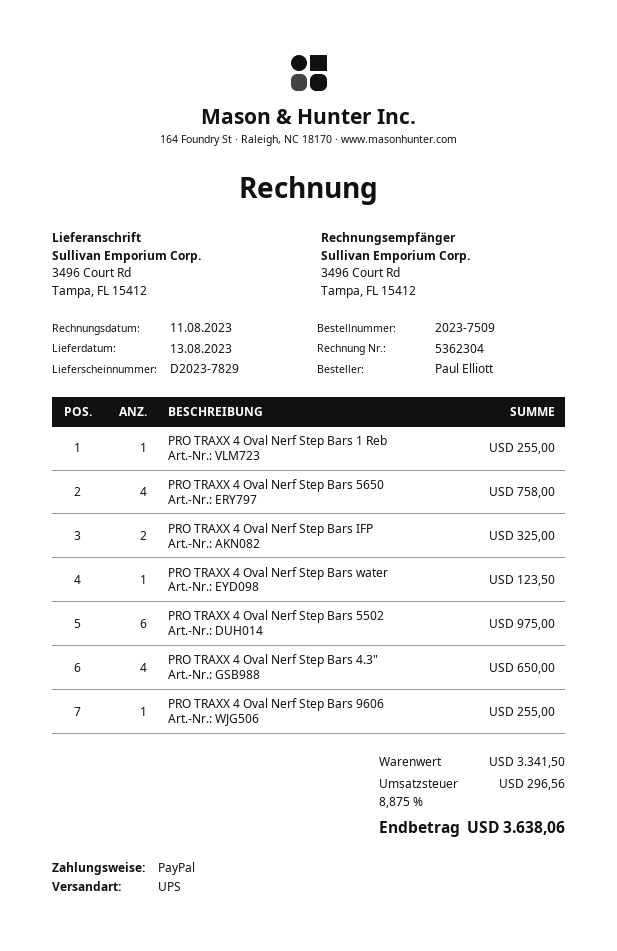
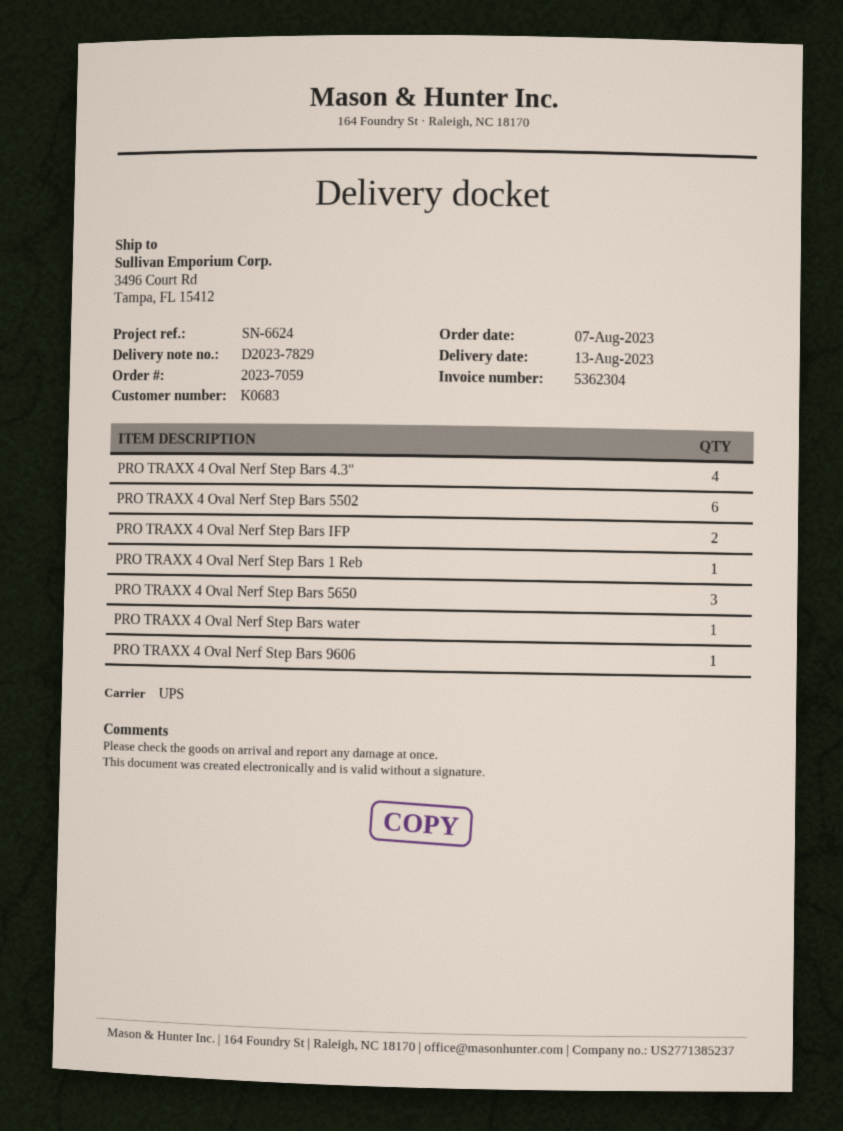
order number: 2023-7509 -> 2023-7059
PRO TRAXX 4 Oval Nerf Step Bars 5650: 4 -> 3

